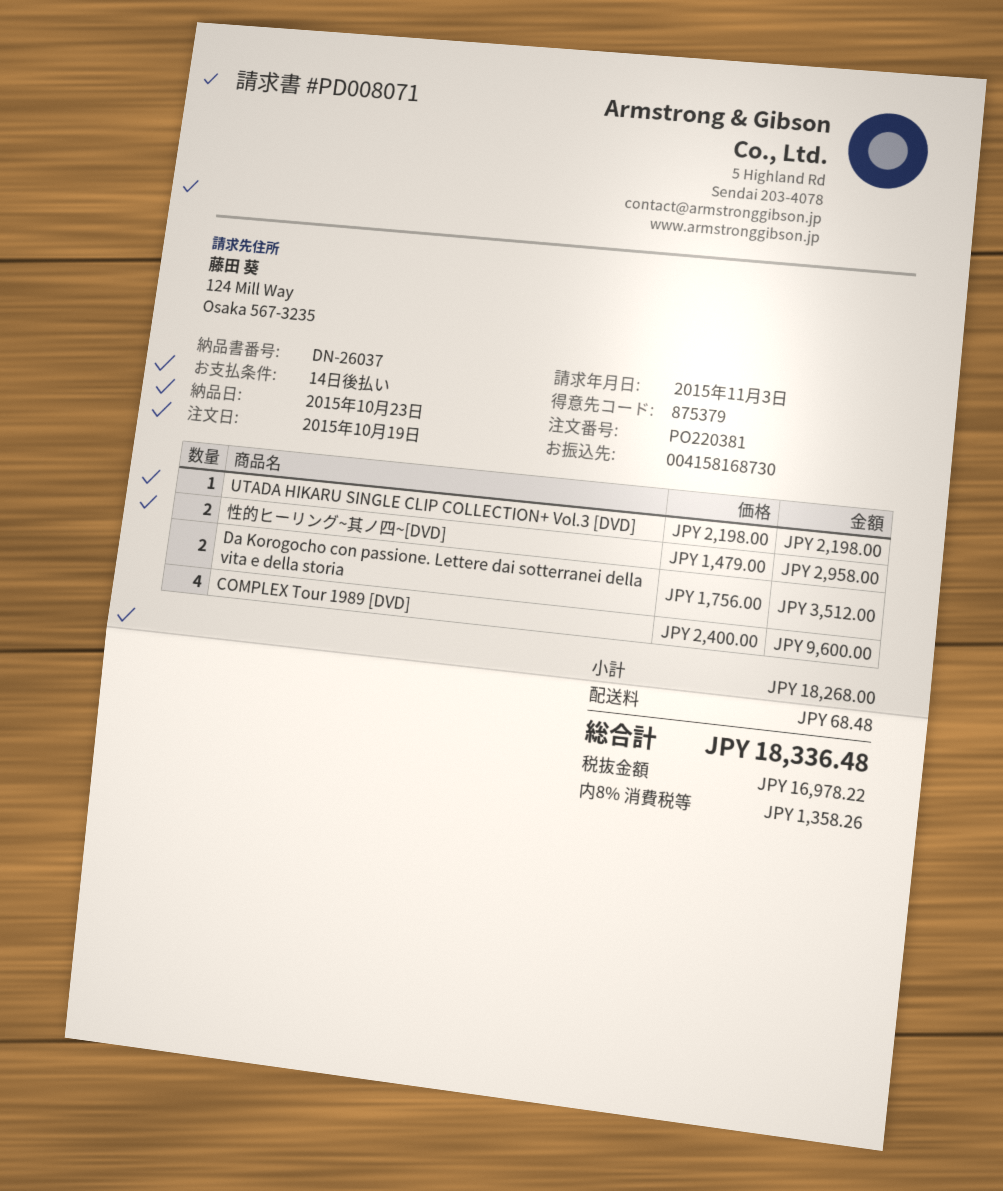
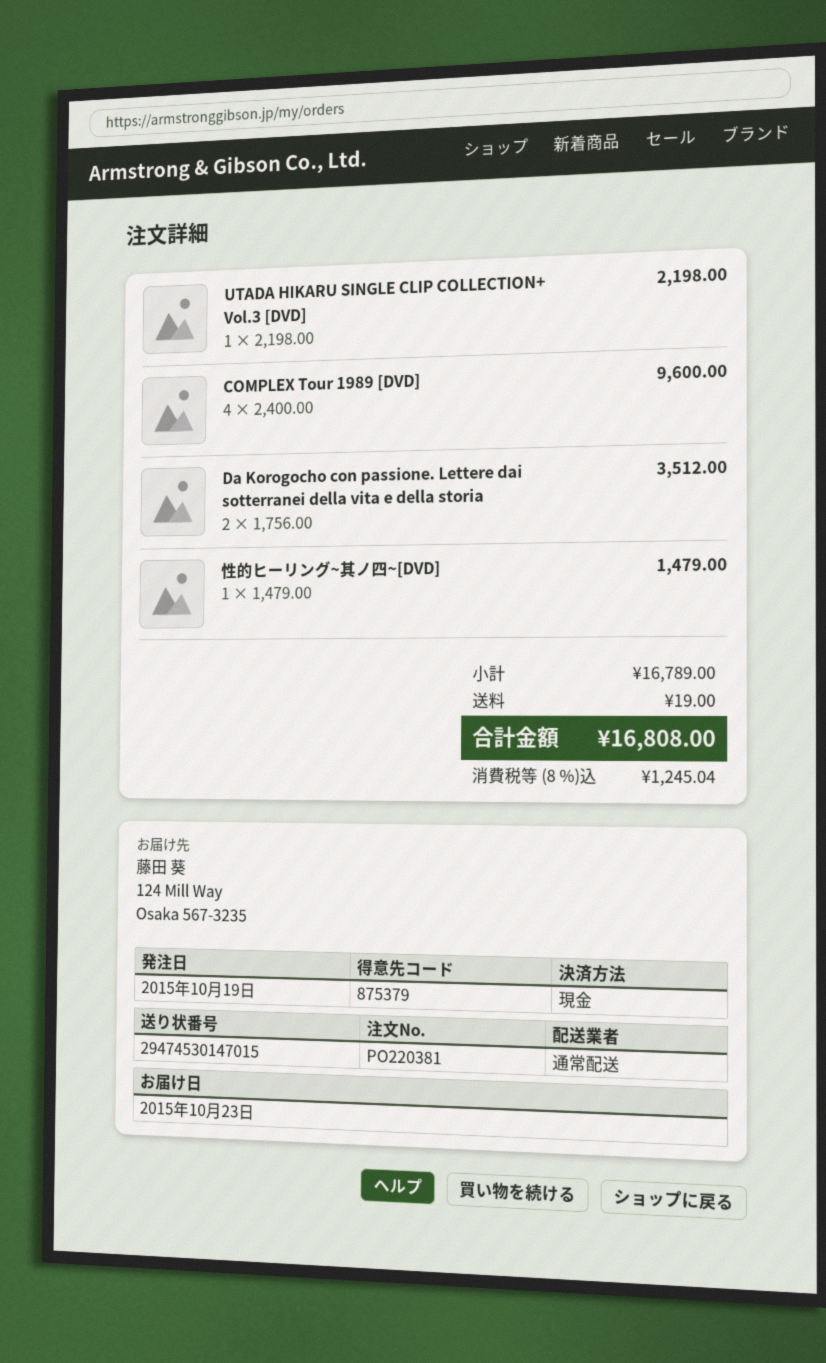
性的ヒーリング~其ノ四~[DVD]: 2 x 1479.00 = 2958.00 -> 1 x 1479.00 = 1479.00
subtotal: 18268.00 -> 16789.00
shipping: 68.48 -> 19.00
tax: 8% = 1358.26 -> 8% = 1245.04
total: 18336.48 -> 16808.00

